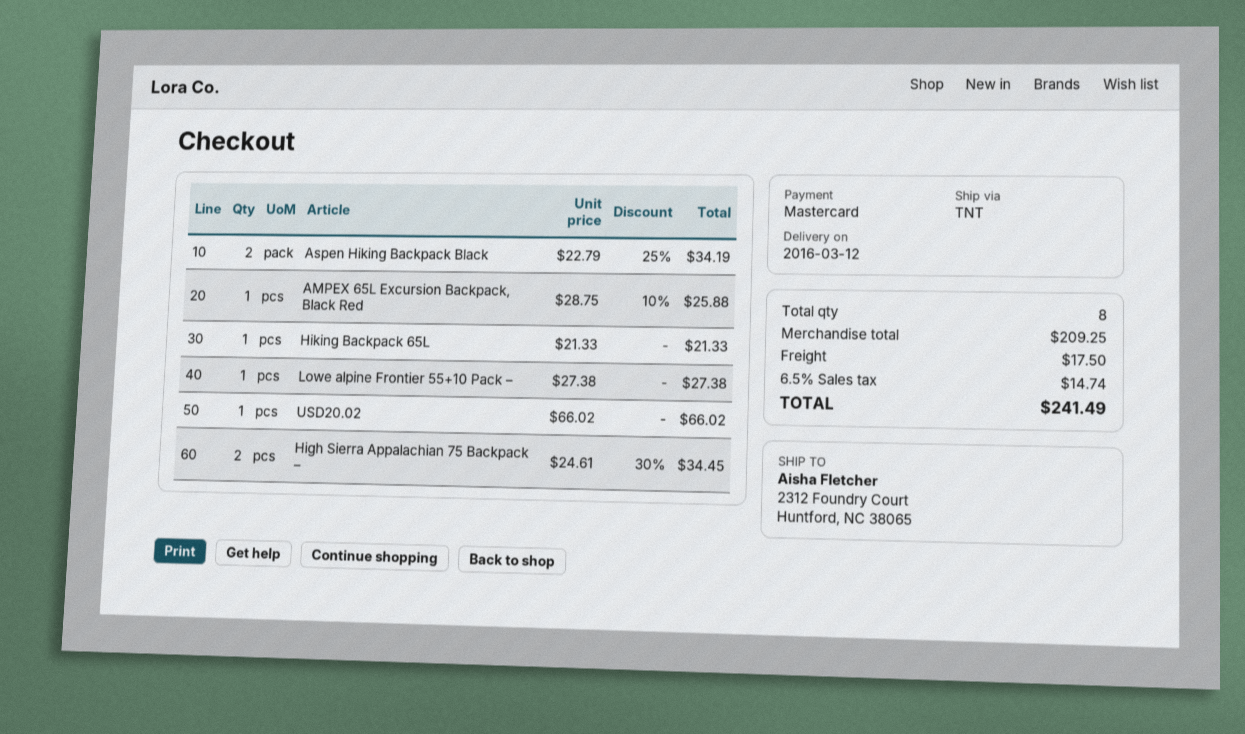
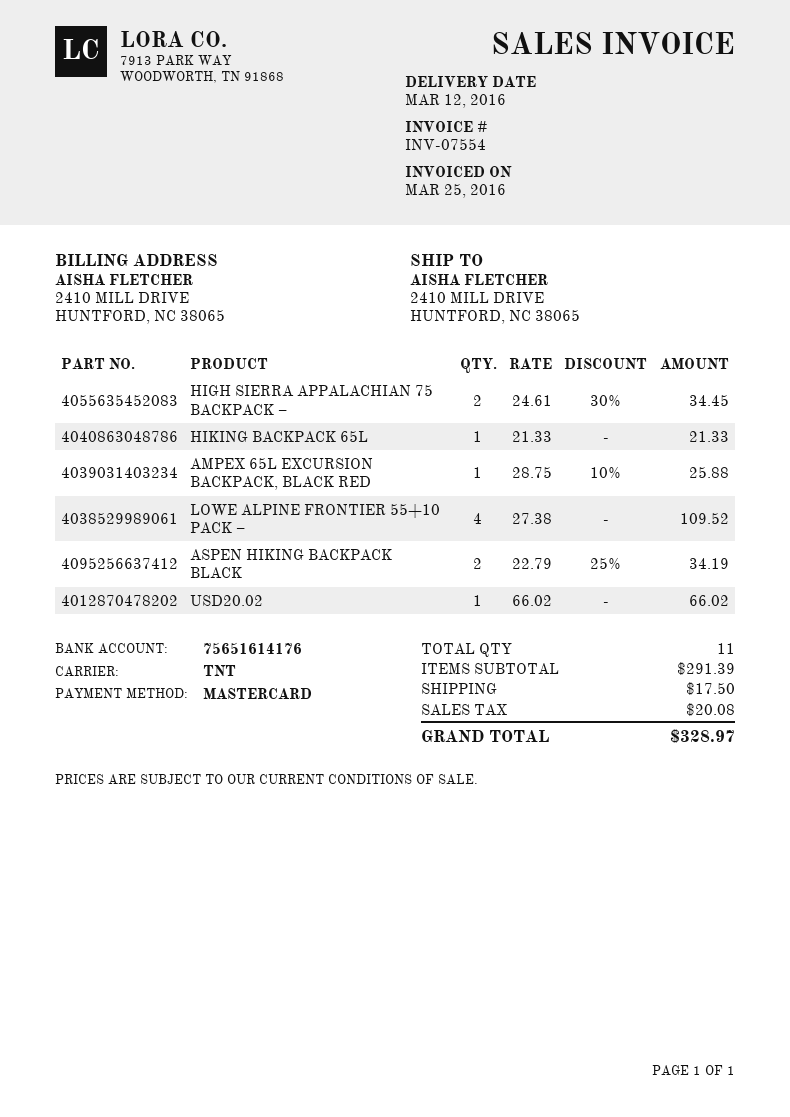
ship to: 2312 Foundry Court, Huntford, NC 38065 -> 2410 MILL DRIVE, HUNTFORD, NC 38065
Lowe alpine Frontier 55+10 Pack –: 1 x 27.38 = 27.38 -> 4 x 27.38 = 109.52
total quantity: 8 -> 11
subtotal: 209.25 -> 291.39
tax: 14.74 -> 20.08
total: 241.49 -> 328.97

